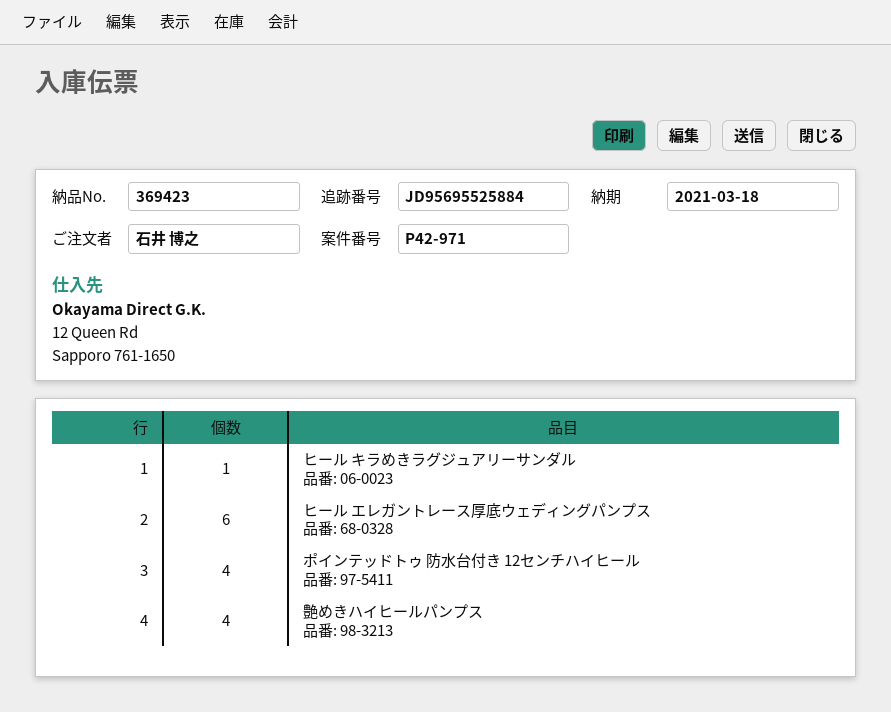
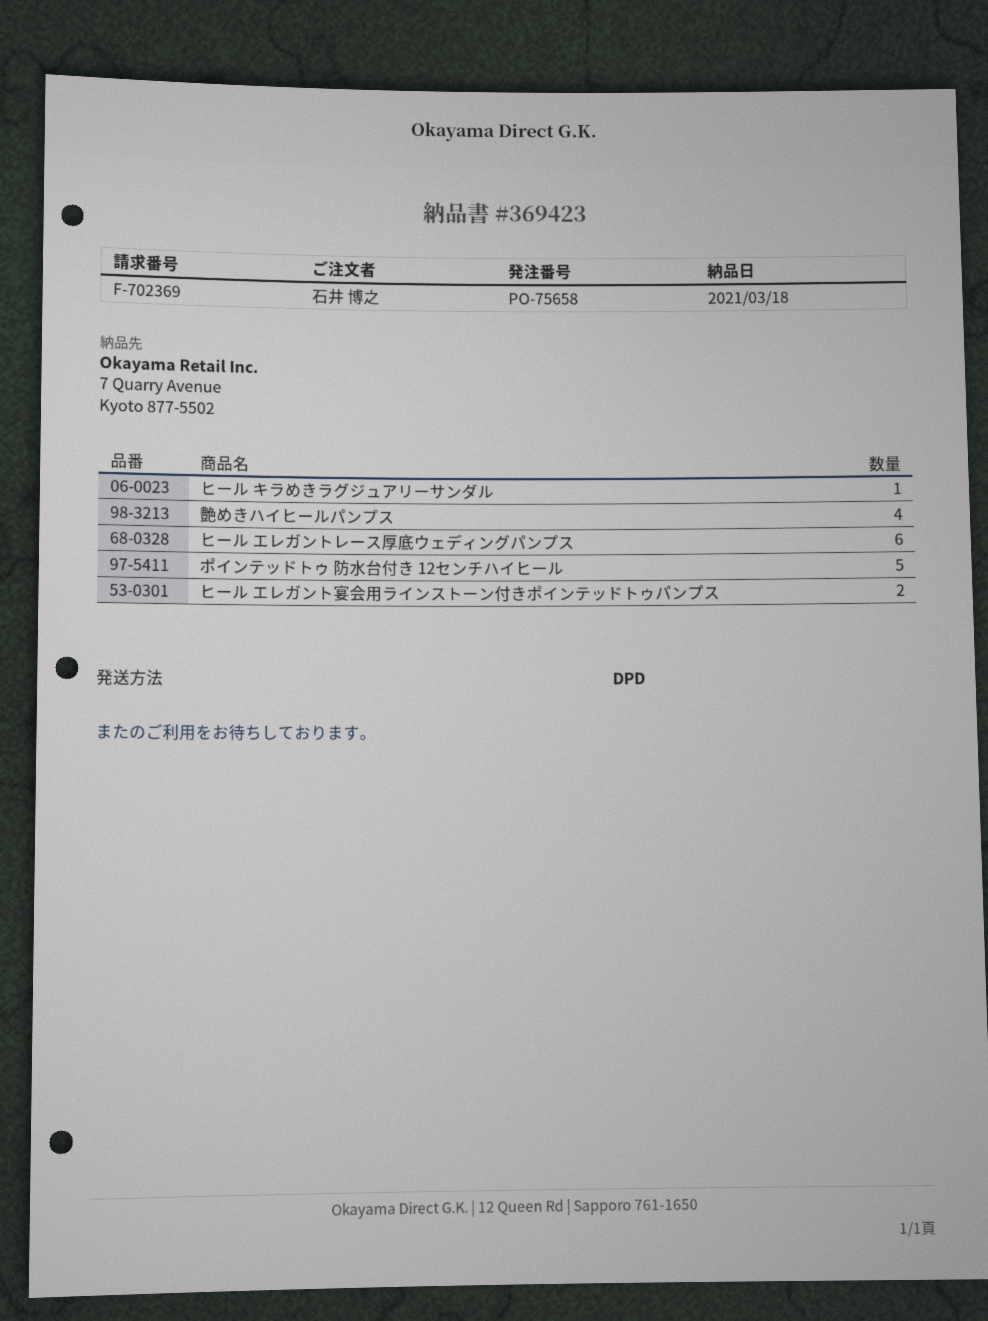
ポインテッドトゥ 防水台付き 12センチハイヒール: 4 -> 5
ヒール エレガント宴会用ラインストーン付きポインテッドトゥパンプス: none -> 2

